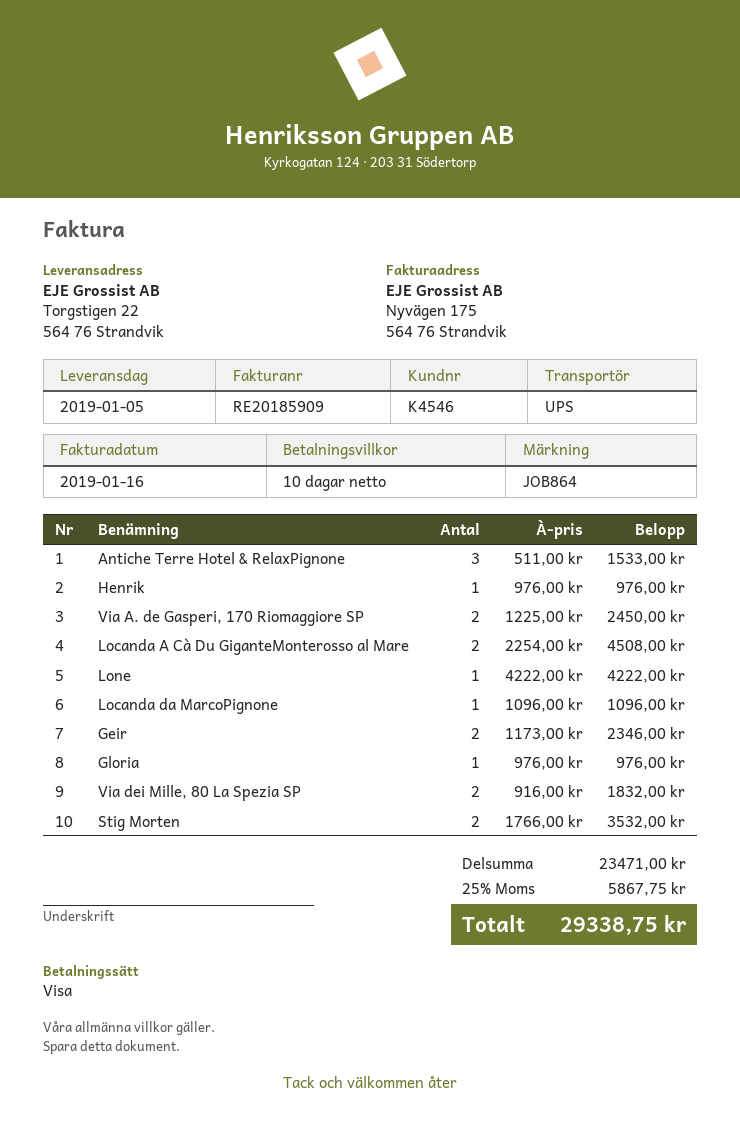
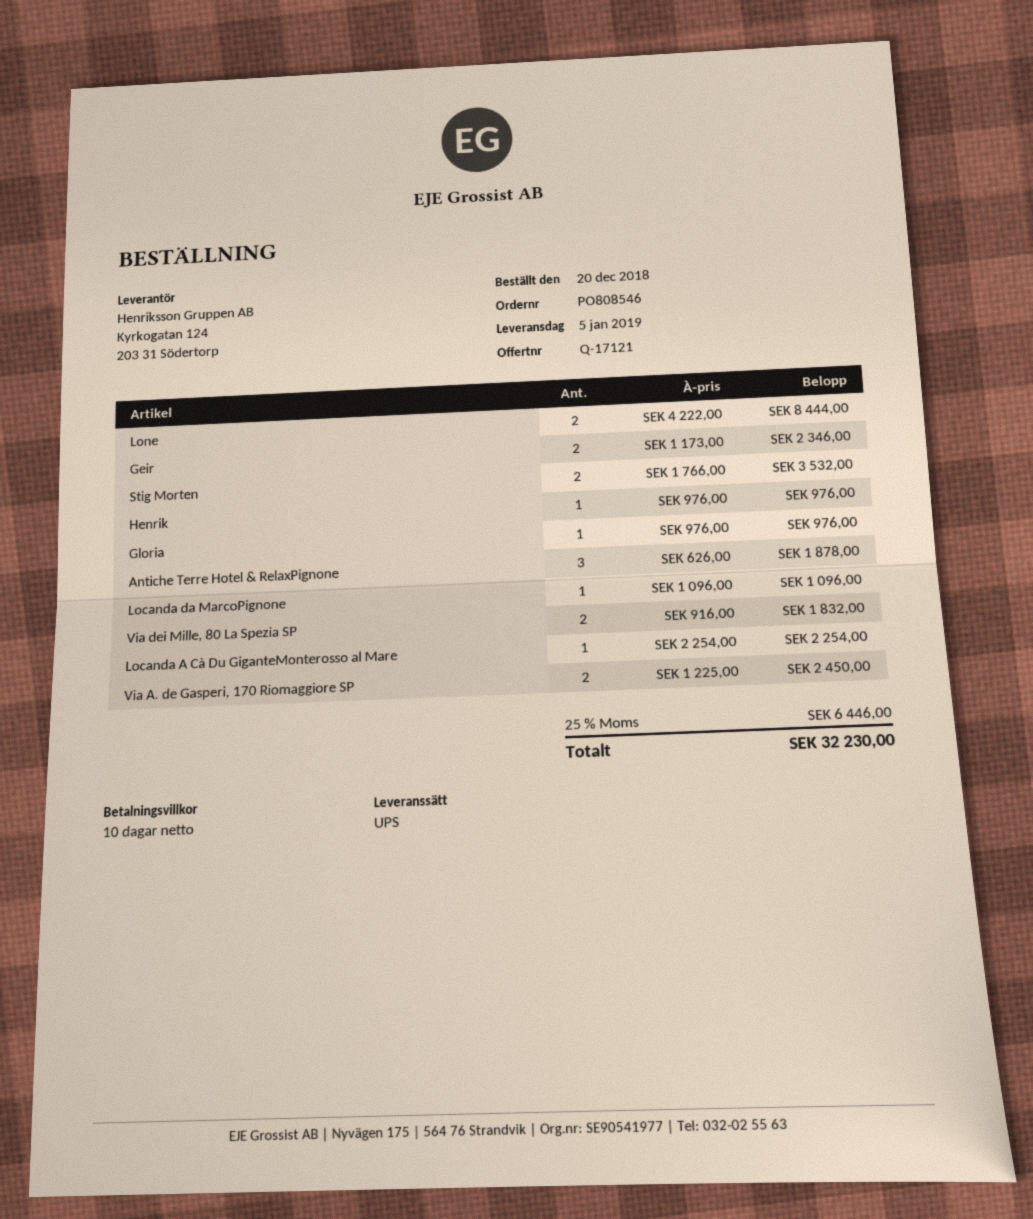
Antiche Terre Hotel & RelaxPignone: 3 x 511.00 = 1533.00 -> 3 x 626.00 = 1878.00
Locanda A Cà Du GiganteMonterosso al Mare: 2 x 2254.00 = 4508.00 -> 1 x 2254.00 = 2254.00
Lone: 1 x 4222.00 = 4222.00 -> 2 x 4222.00 = 8444.00
tax: 25% = 5867.75 -> 25% = 6446.00
total: 29338.75 -> 32230.00

